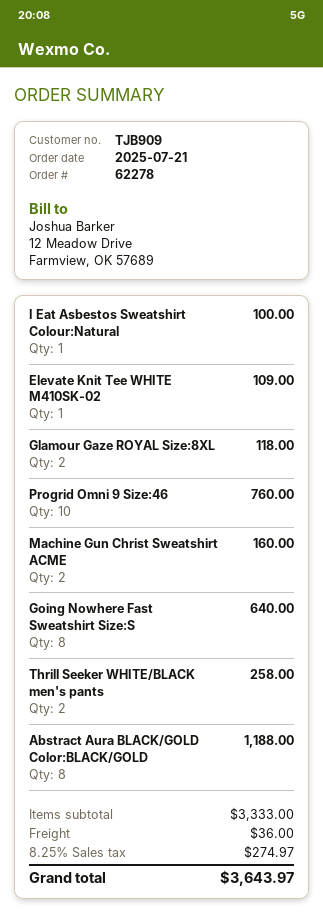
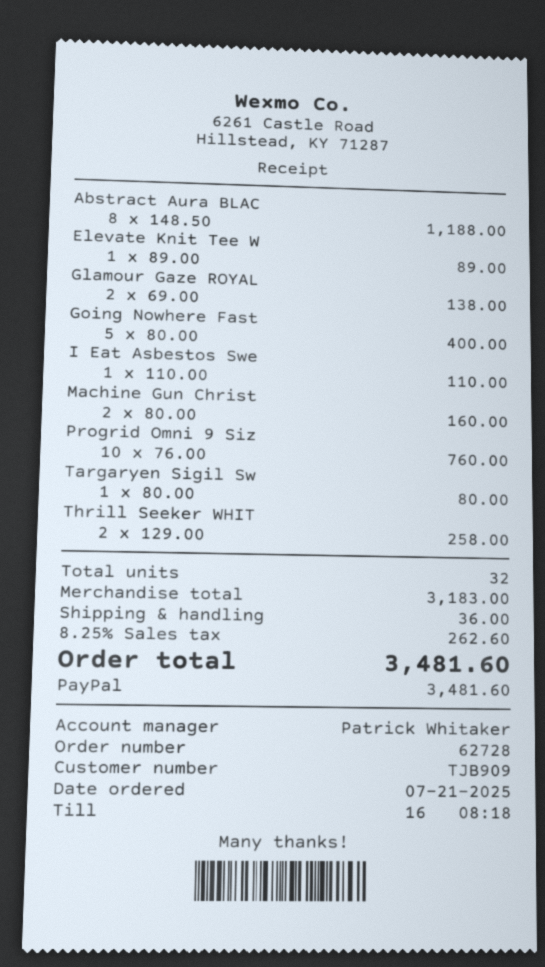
order number: 62278 -> 62728
I Eat Asbestos Sweatshirt Colour:Natural: 1 for 100.00 -> 1 for 110.00
Elevate Knit Tee WHITE M410SK-02: 1 for 109.00 -> 1 for 89.00
Glamour Gaze ROYAL Size:8XL: 2 for 118.00 -> 2 for 138.00
Going Nowhere Fast Sweatshirt Size:S: 8 for 640.00 -> 5 for 400.00
Targaryen Sigil Sw: none -> 1 for 80.00
subtotal: 3333.00 -> 3183.00
tax: 8.25% = 274.97 -> 8.25% = 262.60
total: 3643.97 -> 3481.60

